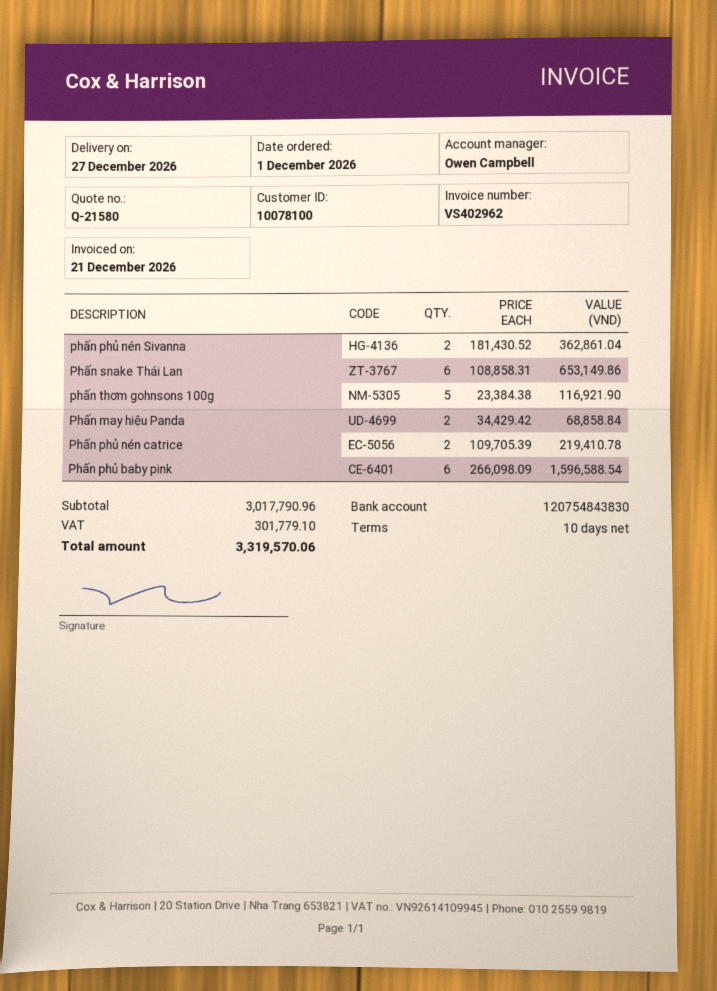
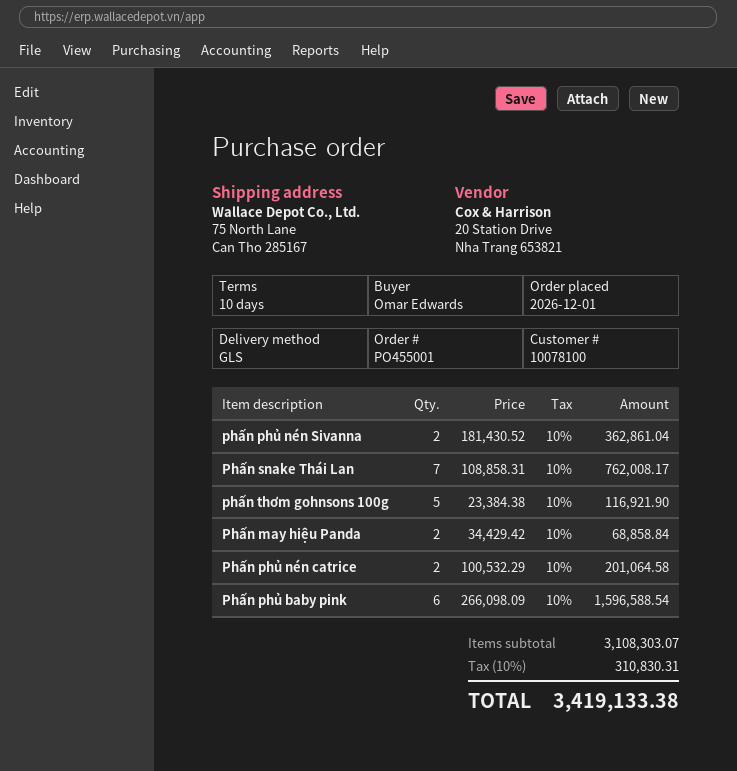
Phấn snake Thái Lan: 6 x 108858.31 = 653149.86 -> 7 x 108858.31 = 762008.17
Phấn phủ nén catrice: 2 x 109705.39 = 219410.78 -> 2 x 100532.29 = 201064.58
subtotal: 3017790.96 -> 3108303.07
tax: 301779.10 -> 310830.31
total: 3319570.06 -> 3419133.38

